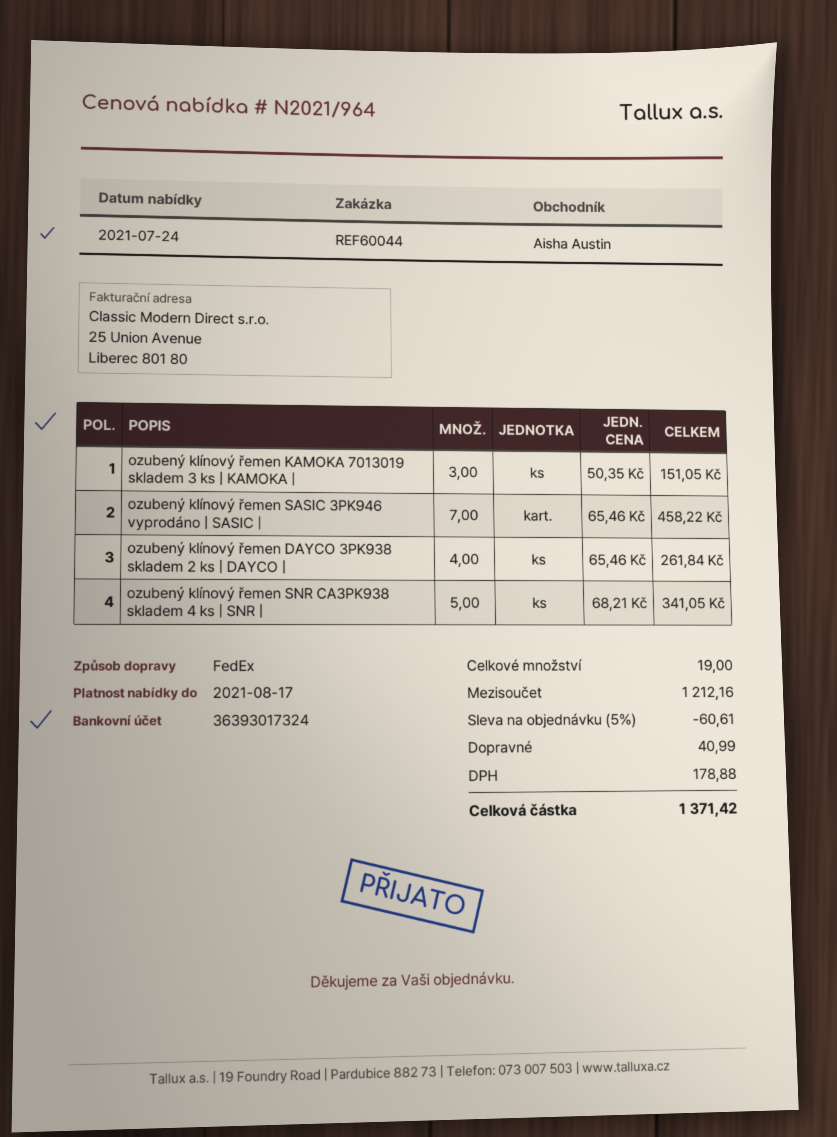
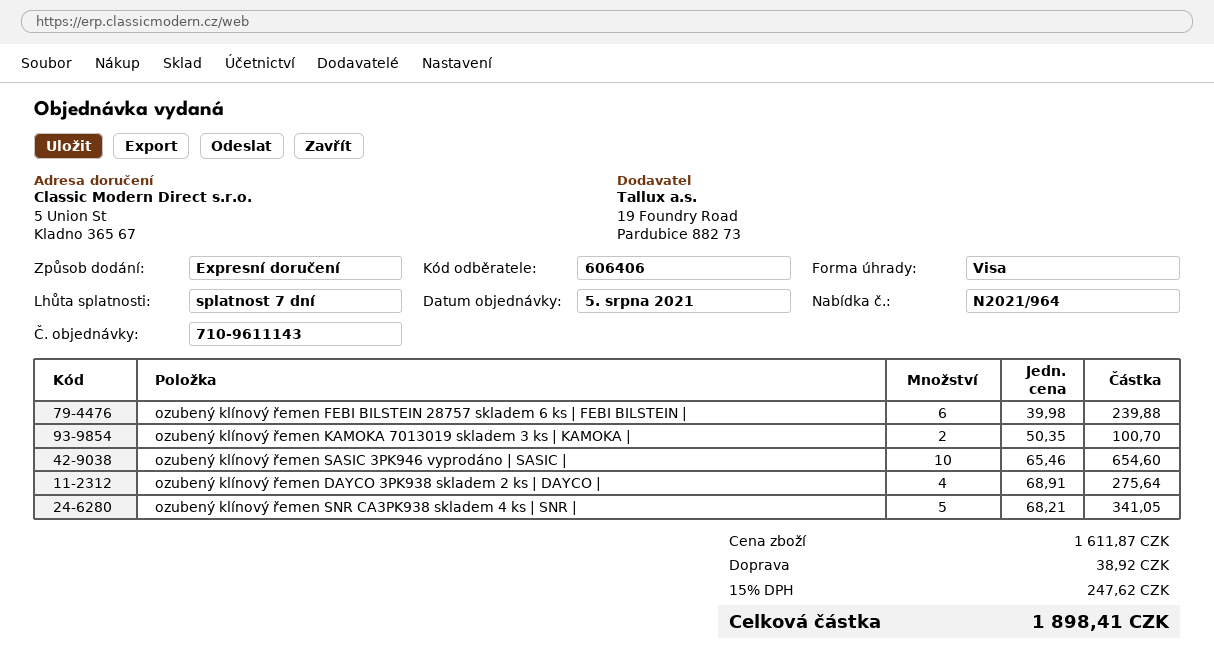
shipping method: FedEx -> express
ozubený klínový řemen KAMOKA 7013019 skladem 3 ks | KAMOKA |: 3 x 50.35 = 151.05 -> 2 x 50.35 = 100.70
ozubený klínový řemen SASIC 3PK946 vyprodáno | SASIC |: 7 x 65.46 = 458.22 -> 10 x 65.46 = 654.60
ozubený klínový řemen DAYCO 3PK938 skladem 2 ks | DAYCO |: 4 x 65.46 = 261.84 -> 4 x 68.91 = 275.64
ozubený klínový řemen FEBI BILSTEIN 28757 skladem 6 ks | FEBI BILSTEIN |: none -> 6 x 39.98 = 239.88
subtotal: 1212.16 -> 1611.87
discount: 5% = 60.61 -> none
shipping: 40.99 -> 38.92
tax: 178.88 -> 247.62
total: 1371.42 -> 1898.41

